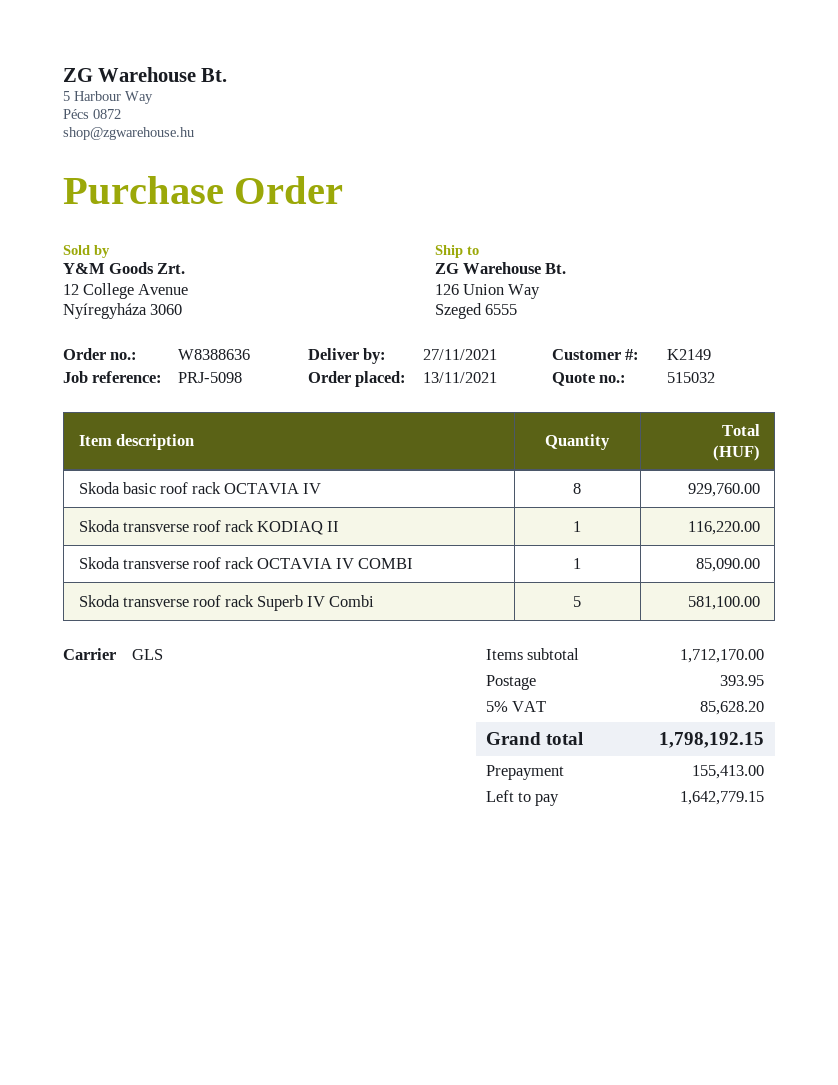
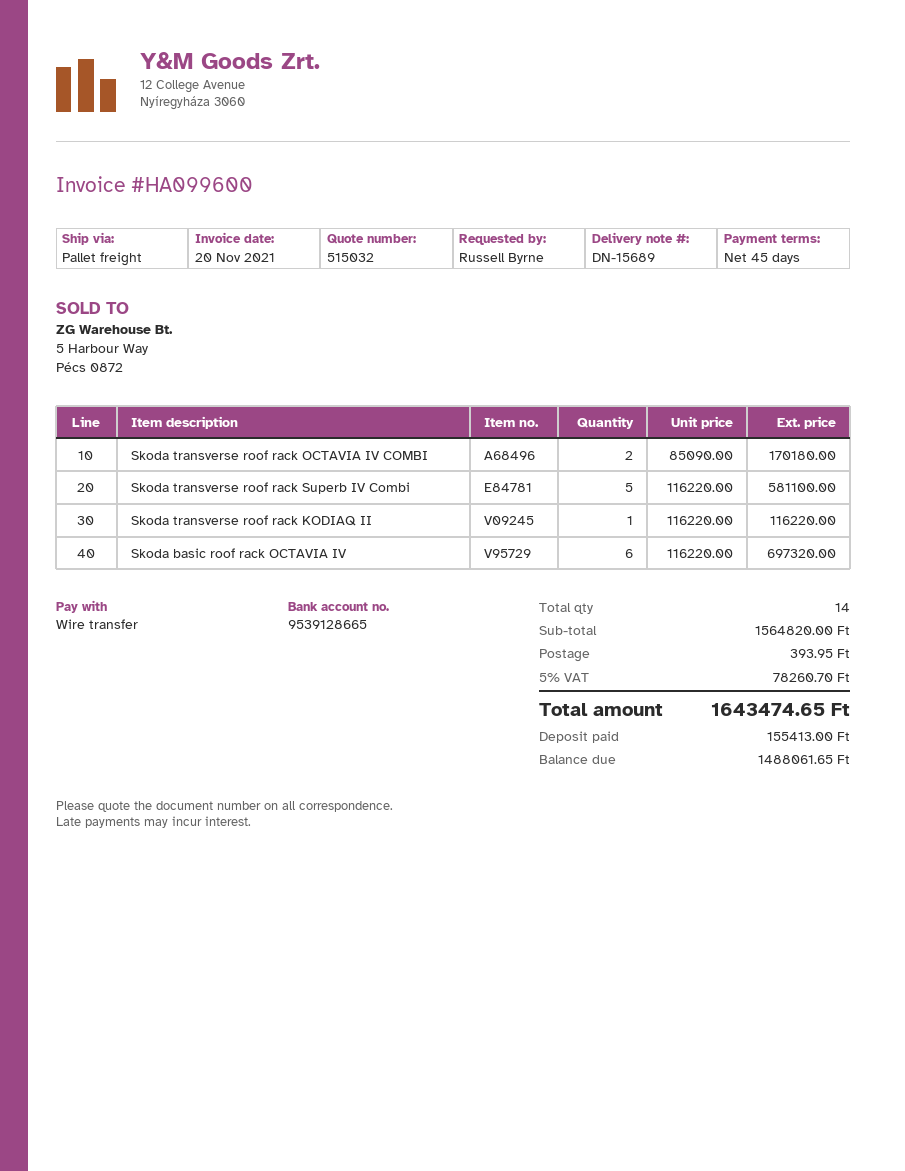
shipping method: GLS -> pallet freight
Skoda basic roof rack OCTAVIA IV: 8 for 929760.00 -> 6 for 697320.00
Skoda transverse roof rack OCTAVIA IV COMBI: 1 for 85090.00 -> 2 for 170180.00
subtotal: 1712170.00 -> 1564820.00
tax: 5% = 85628.20 -> 5% = 78260.70
total: 1798192.15 -> 1643474.65
balance: 1642779.15 -> 1488061.65

